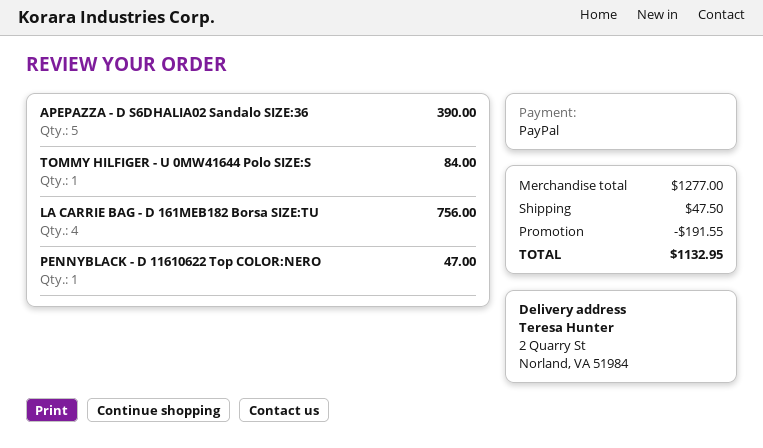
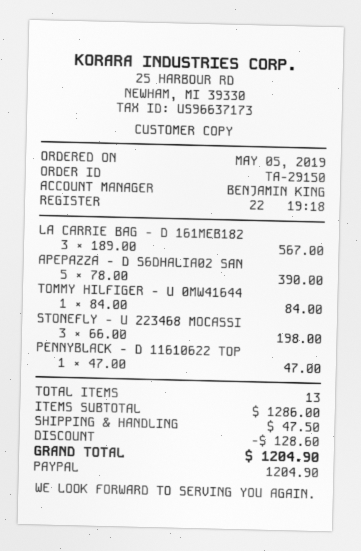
LA CARRIE BAG - D 161MEB182 Borsa SIZE:TU: 4 for 756.00 -> 3 for 567.00
STONEFLY - U 223468 MOCASSI: none -> 3 for 198.00
subtotal: 1277.00 -> 1286.00
discount: 191.55 -> 128.60
total: 1132.95 -> 1204.90

